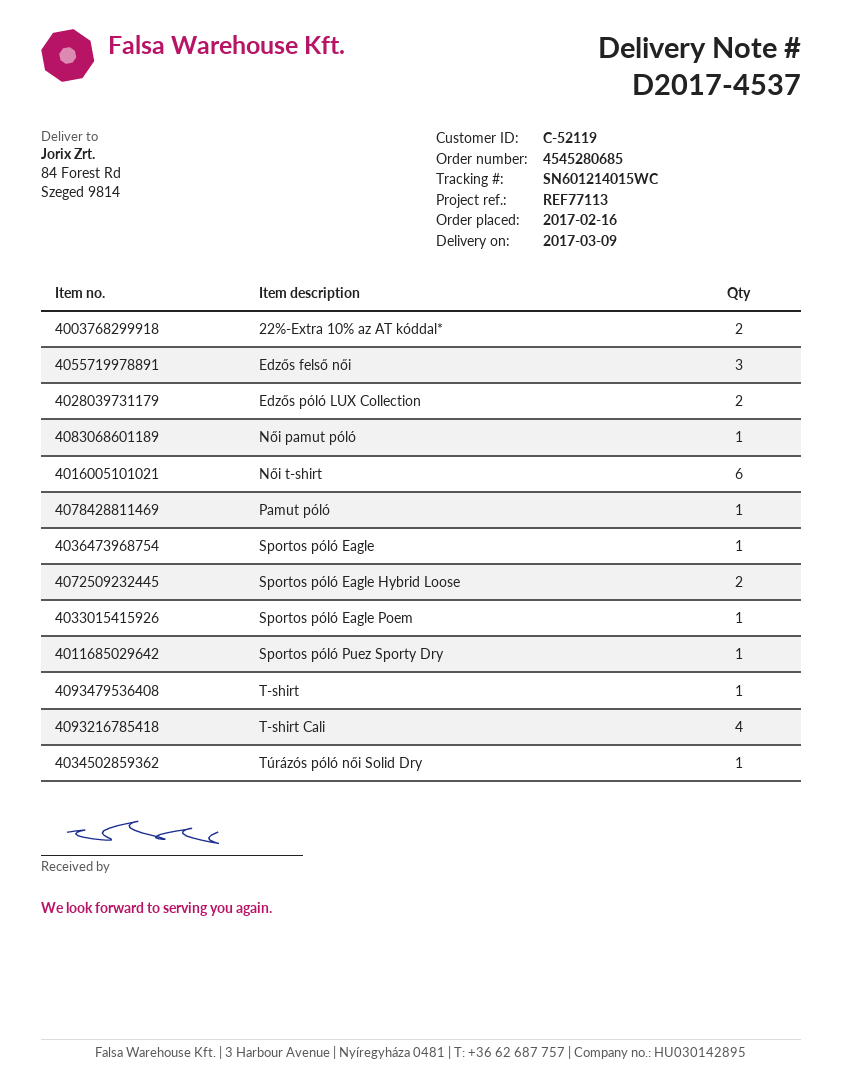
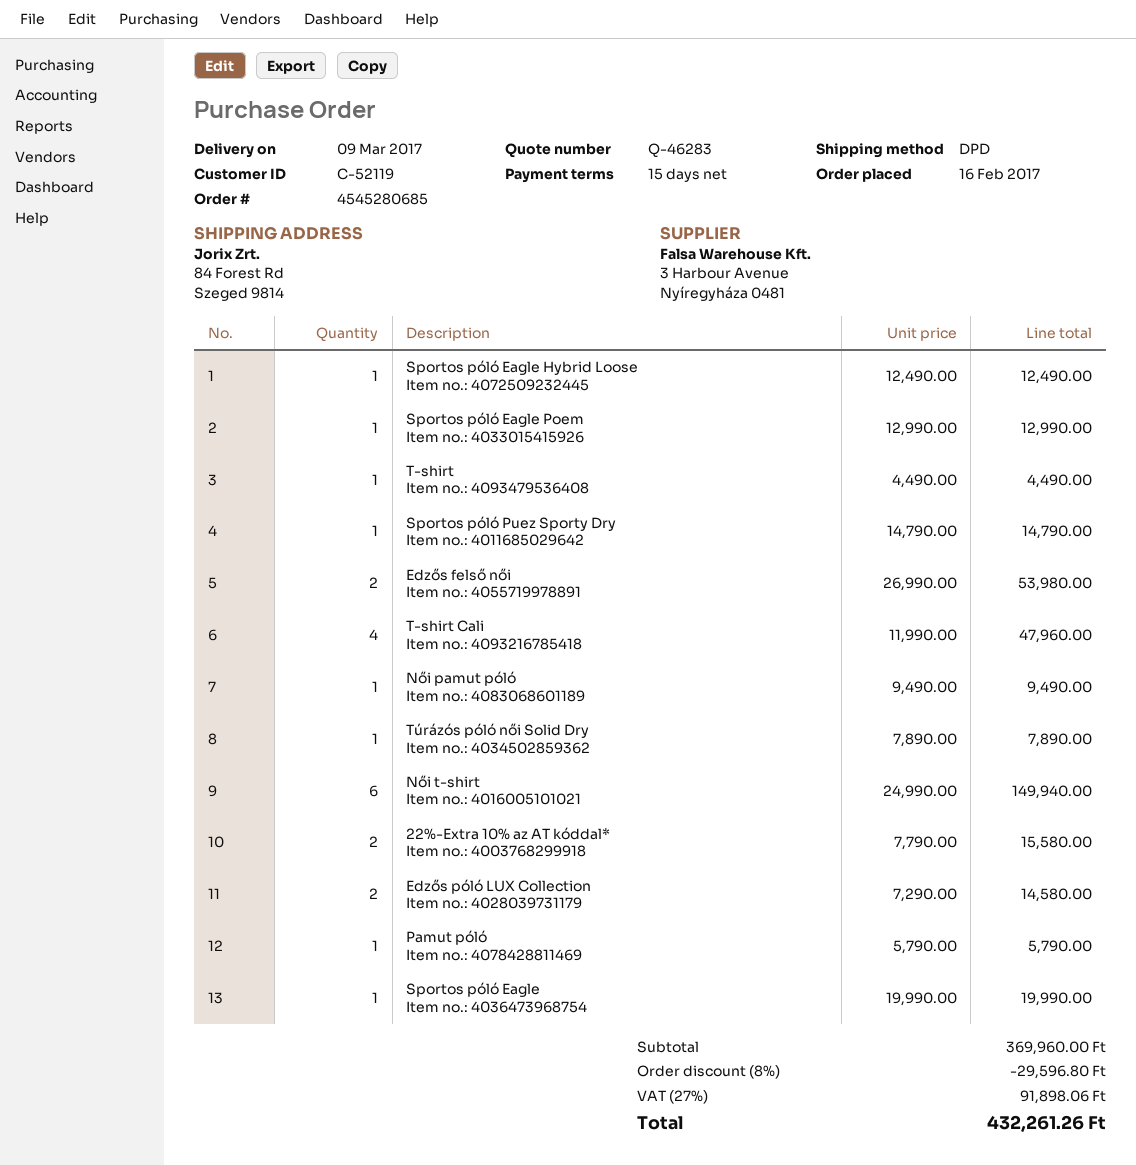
Edzős felső női: 3 -> 2
Sportos póló Eagle Hybrid Loose: 2 -> 1

